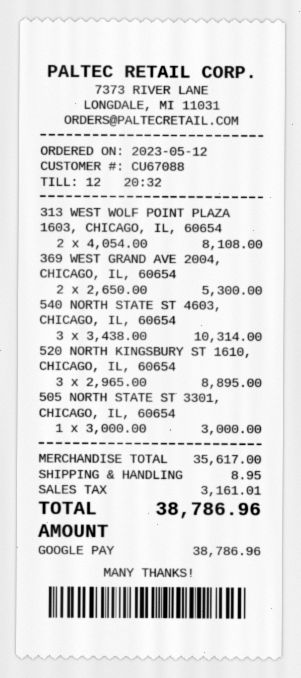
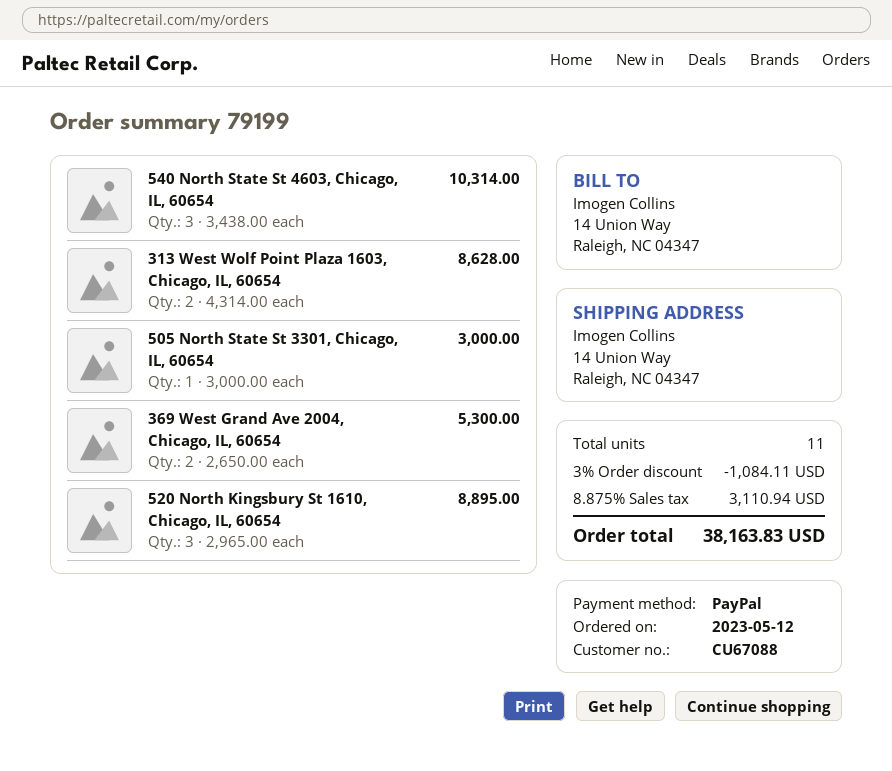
payment method: Google Pay -> PayPal
313 WEST WOLF POINT PLAZA 1603, CHICAGO, IL, 60654: 2 x 4054.00 = 8108.00 -> 2 x 4314.00 = 8628.00
discount: none -> 3% = 1084.11
shipping: 8.95 -> none
tax: 3161.01 -> 3110.94
total: 38786.96 -> 38163.83

